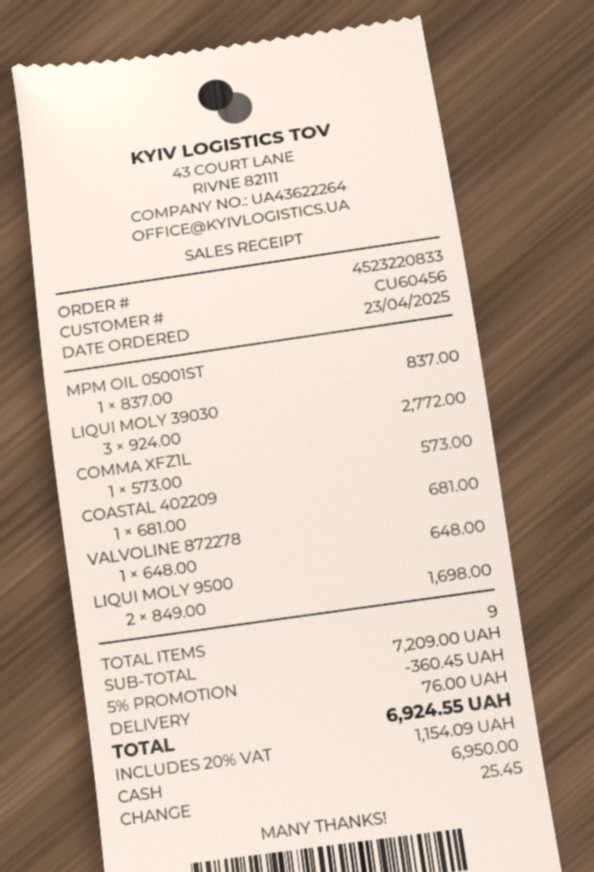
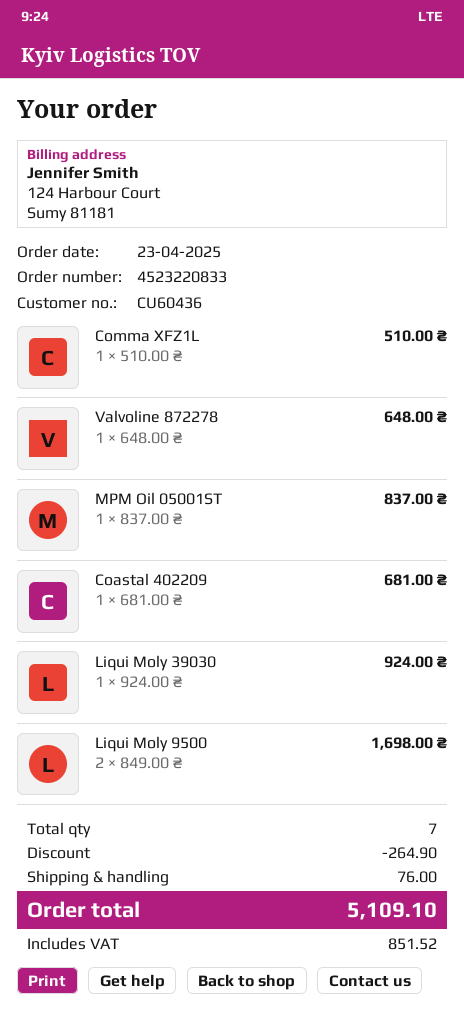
customer number: CU60456 -> CU60436
LIQUI MOLY 39030: 3 x 924.00 = 2772.00 -> 1 x 924.00 = 924.00
COMMA XFZ1L: 1 x 573.00 = 573.00 -> 1 x 510.00 = 510.00
total quantity: 9 -> 7
discount: 360.45 -> 264.90
tax: 1154.09 -> 851.52
total: 6924.55 -> 5109.10

